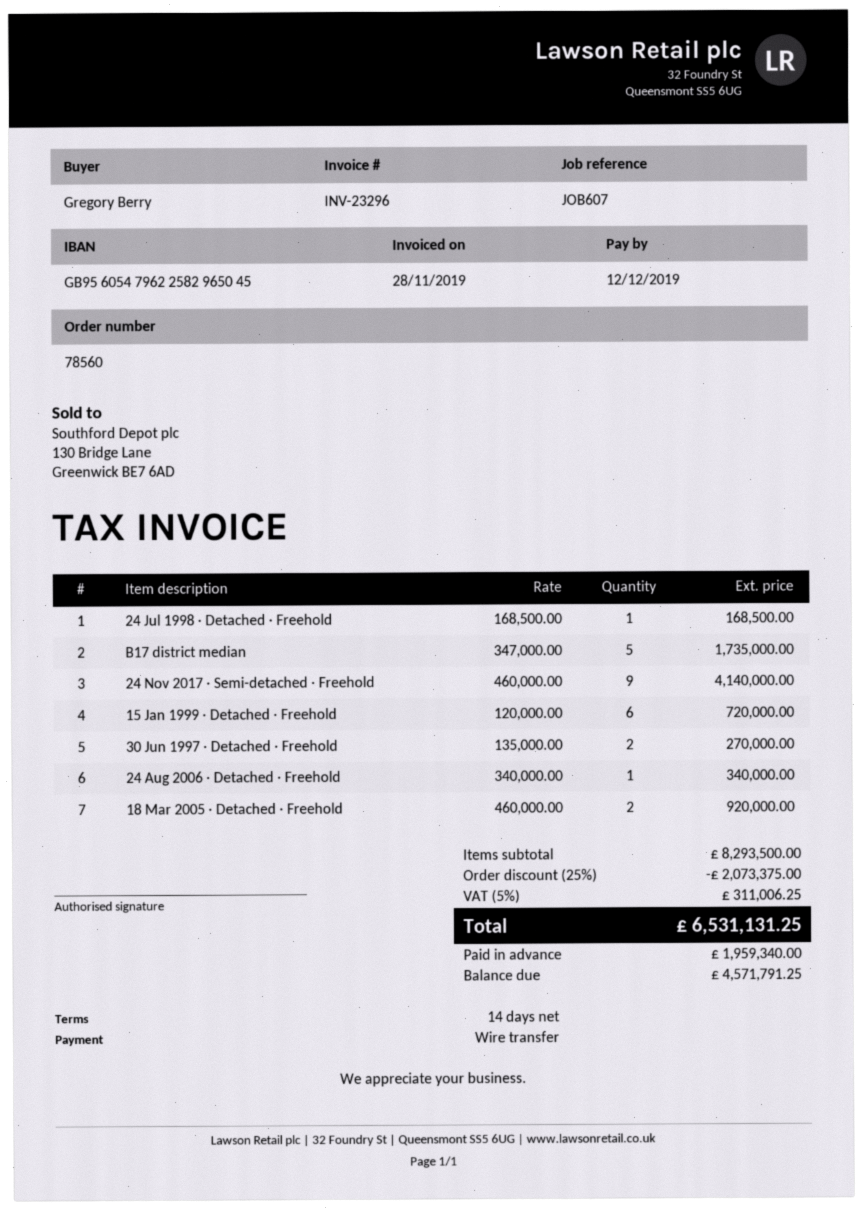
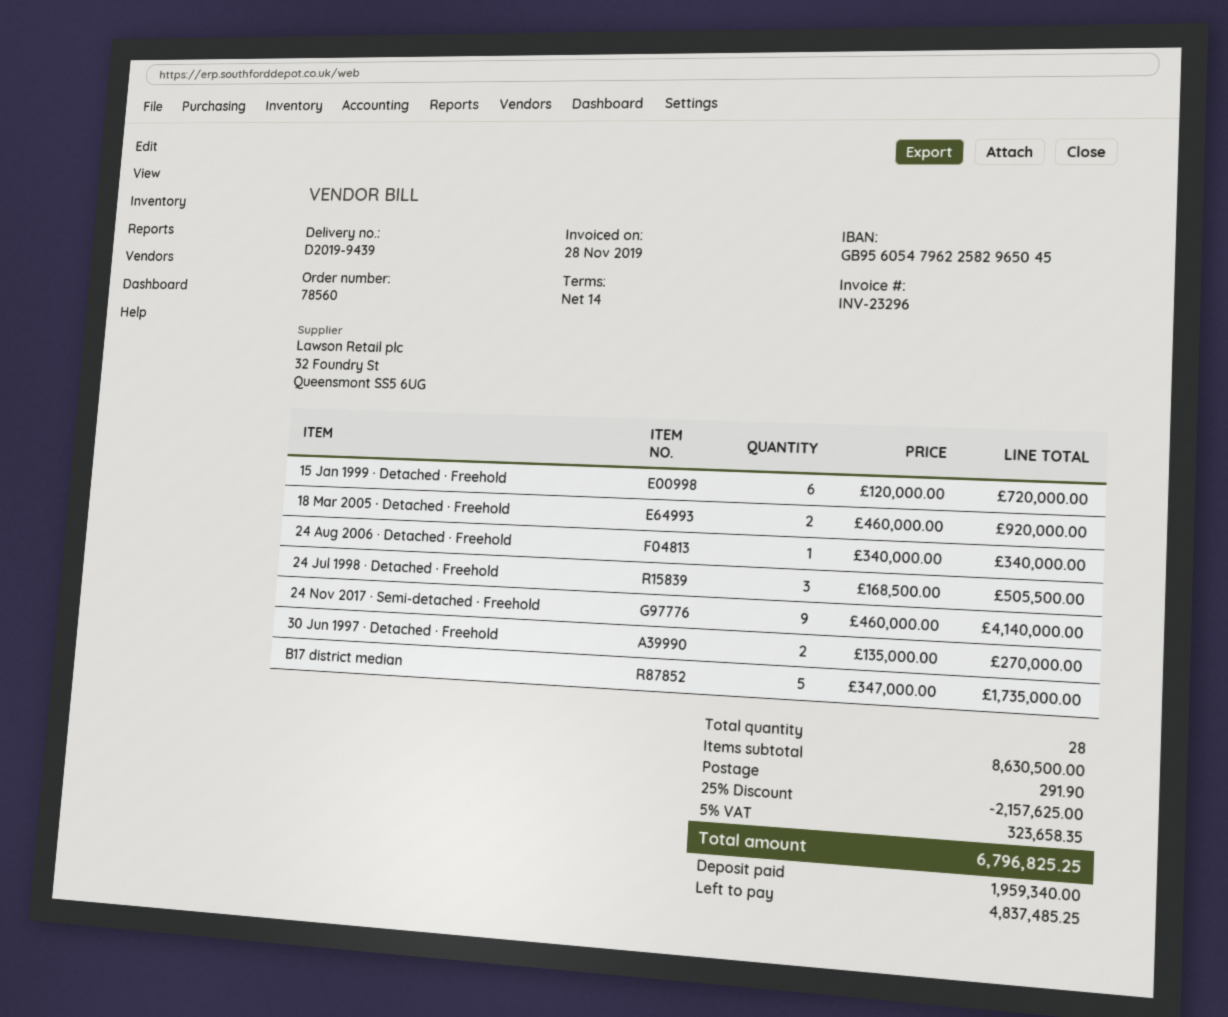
24 Jul 1998 · Detached · Freehold: 1 x 168500.00 = 168500.00 -> 3 x 168500.00 = 505500.00
subtotal: 8293500.00 -> 8630500.00
discount: 25% = 2073375.00 -> 25% = 2157625.00
shipping: none -> 291.90
tax: 5% = 311006.25 -> 5% = 323658.35
total: 6531131.25 -> 6796825.25
balance: 4571791.25 -> 4837485.25

